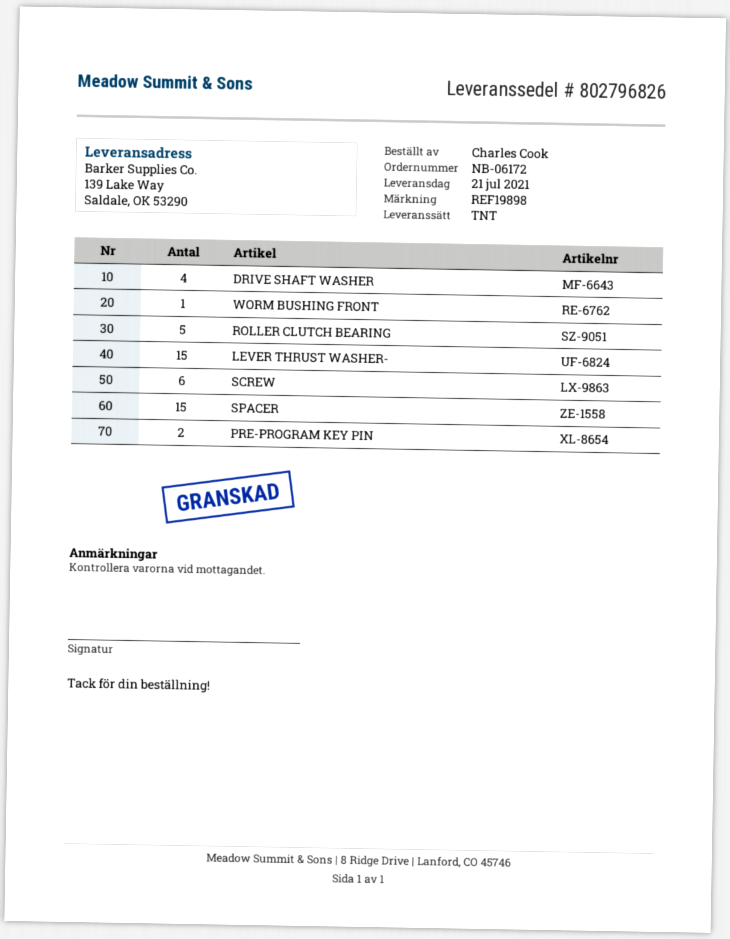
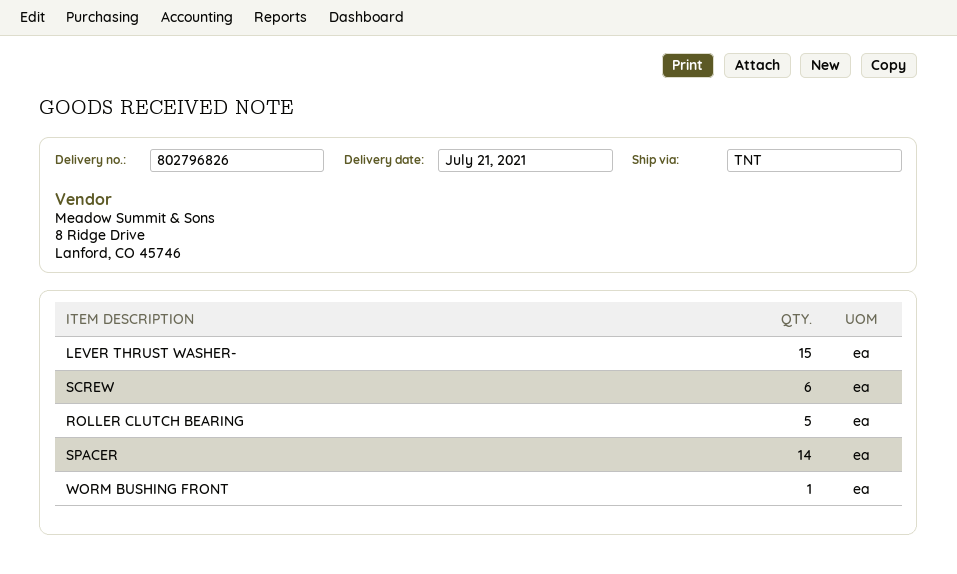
DRIVE SHAFT WASHER: 4 -> none
SPACER: 15 -> 14
PRE-PROGRAM KEY PIN: 2 -> none

